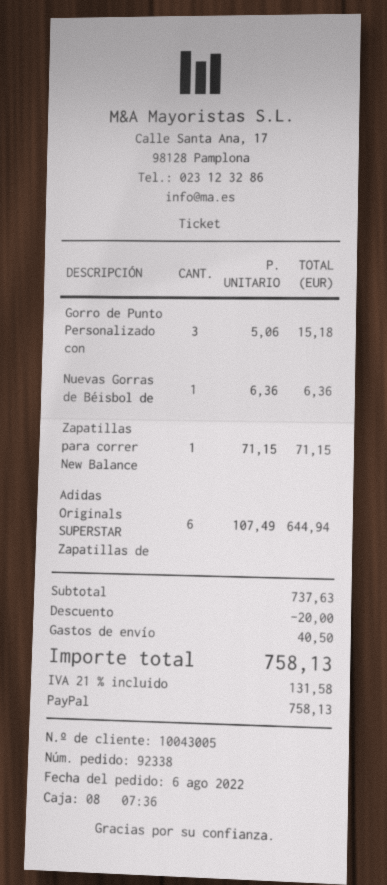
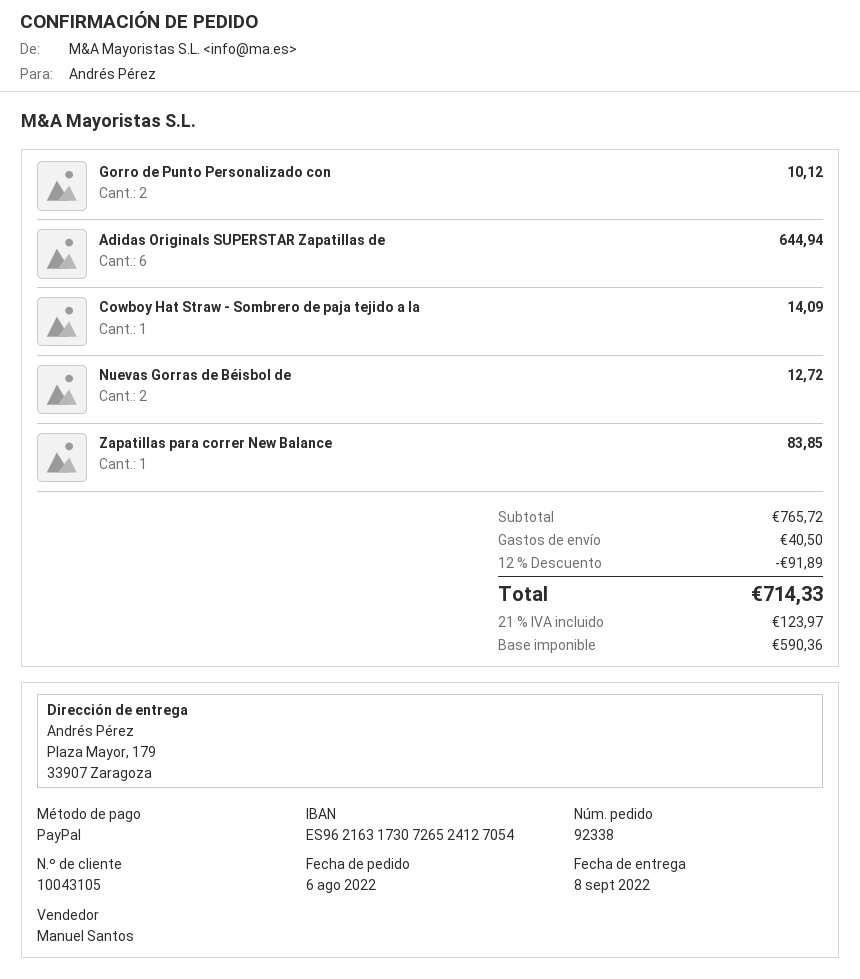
customer number: 10043005 -> 10043105
Gorro de Punto Personalizado con: 3 for 15.18 -> 2 for 10.12
Nuevas Gorras de Béisbol de: 1 for 6.36 -> 2 for 12.72
Zapatillas para correr New Balance: 1 for 71.15 -> 1 for 83.85
Cowboy Hat Straw - Sombrero de paja tejido a la: none -> 1 for 14.09
subtotal: 737.63 -> 765.72
discount: 20.00 -> 91.89
tax: 21% = 131.58 -> 21% = 123.97
total: 758.13 -> 714.33

